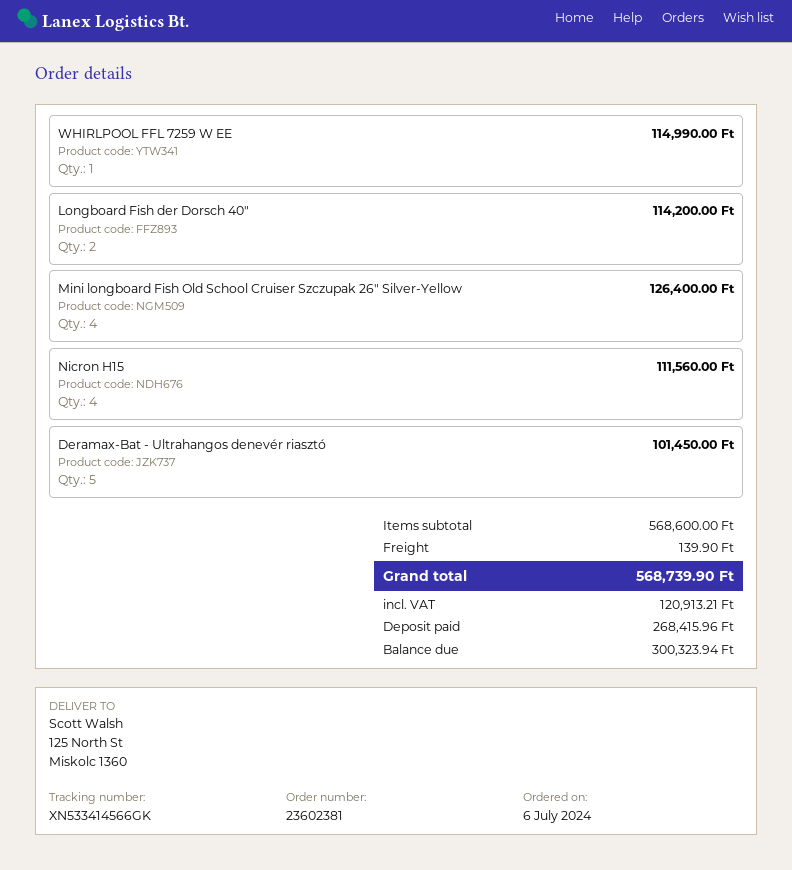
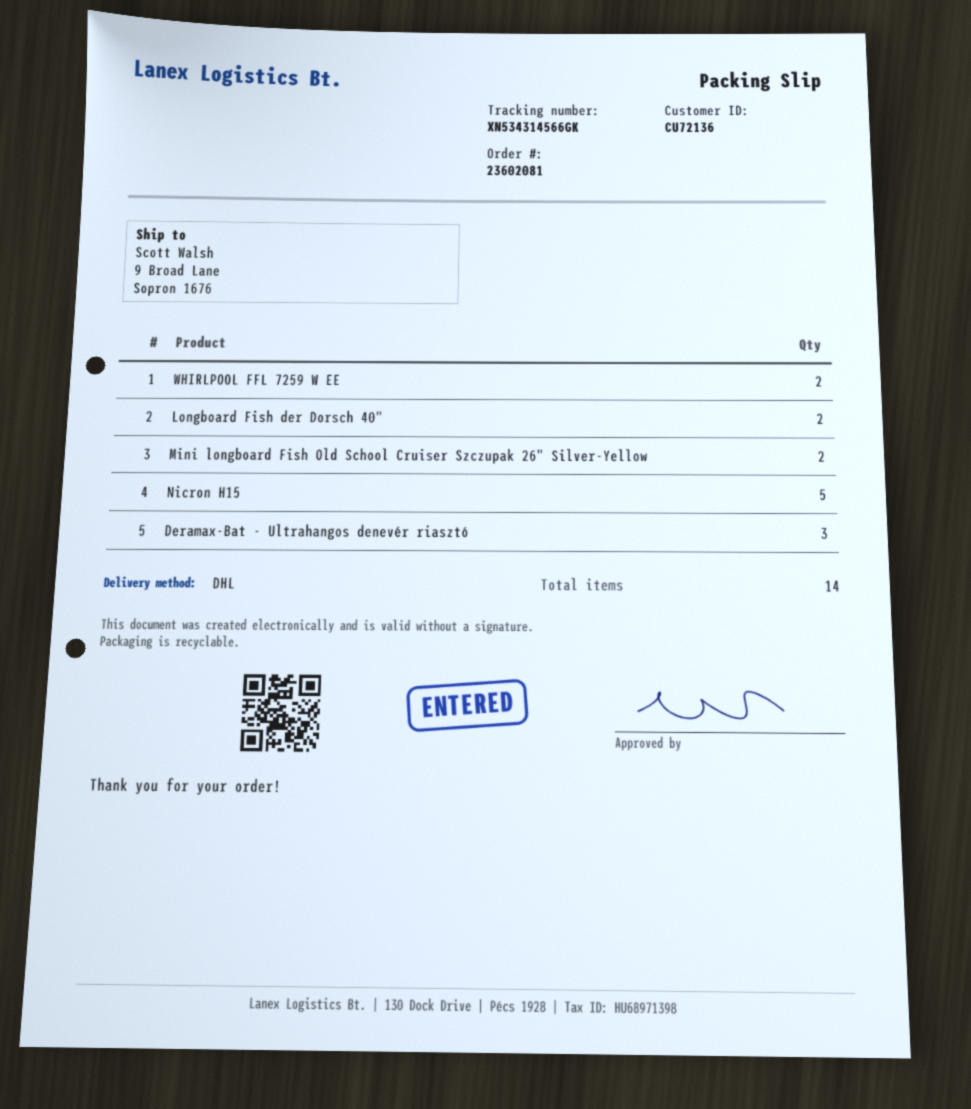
order number: 23602381 -> 23602081
tracking number: XN533414566GK -> XN534314566GK
ship to: 125 North St, Miskolc 1360 -> 9 Broad Lane, Sopron 1676
WHIRLPOOL FFL 7259 W EE: 1 -> 2
Mini longboard Fish Old School Cruiser Szczupak 26" Silver-Yellow: 4 -> 2
Nicron H15: 4 -> 5
Deramax-Bat - Ultrahangos denevér riasztó: 5 -> 3

